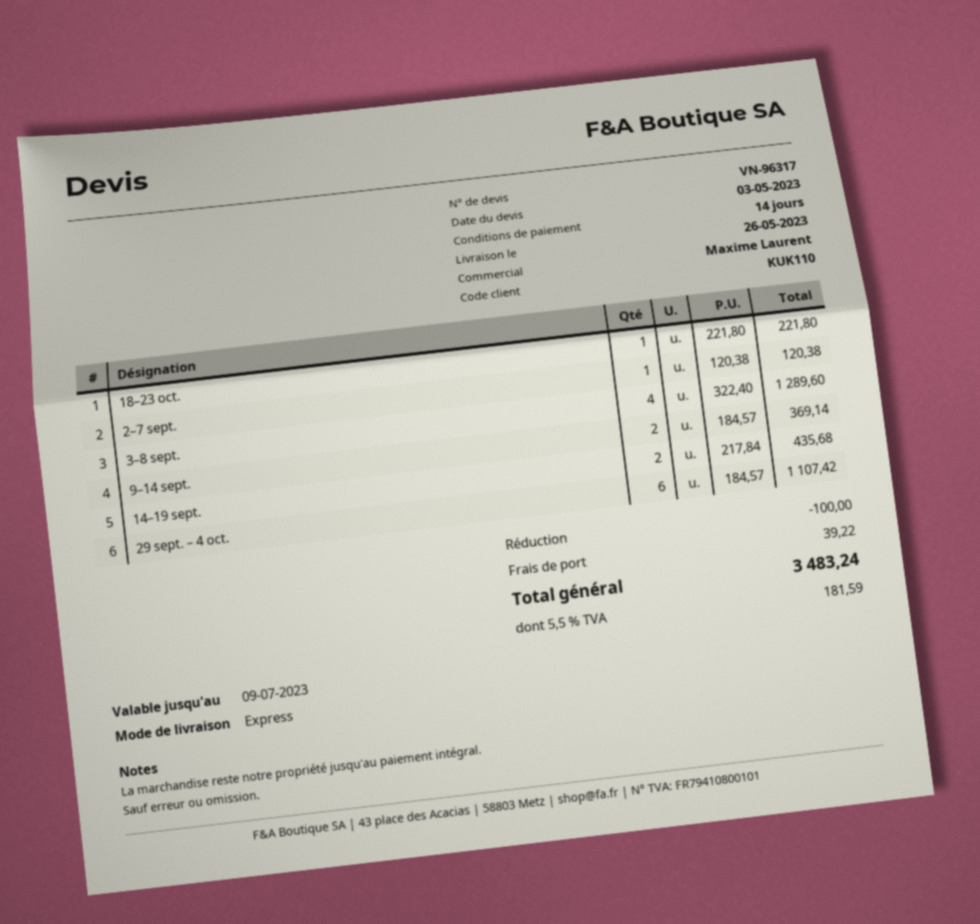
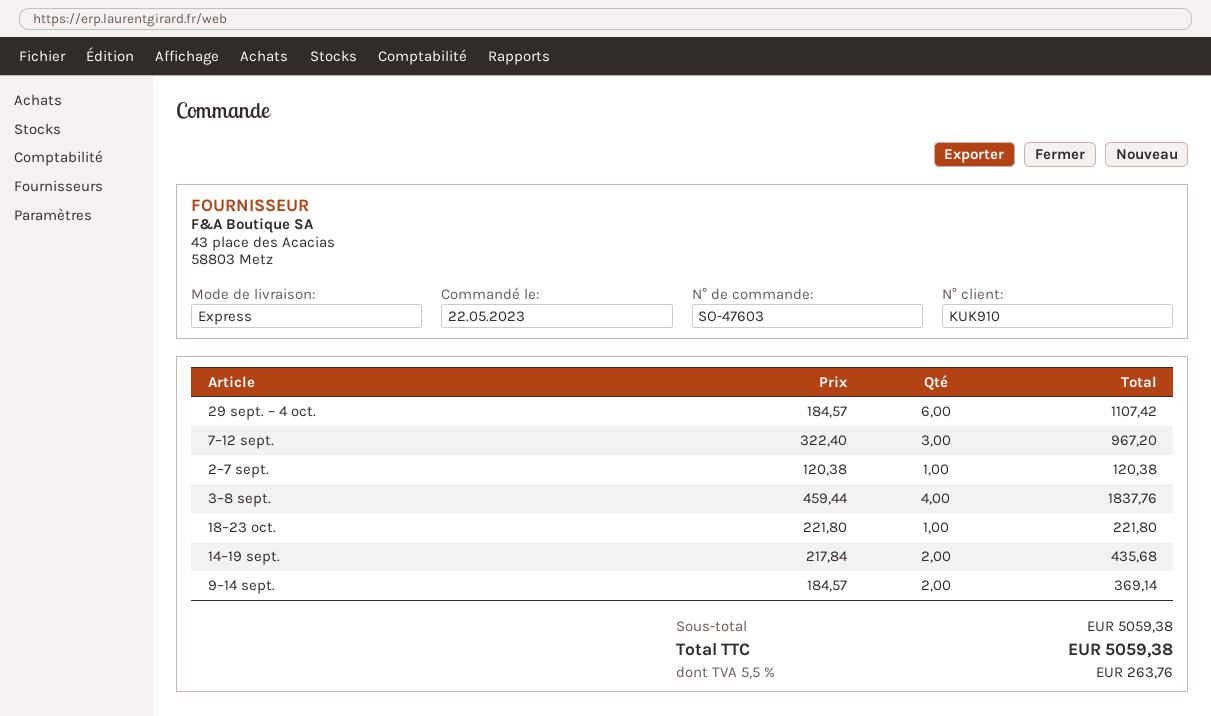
customer number: KUK110 -> KUK910
3–8 sept.: 4 x 322.40 = 1289.60 -> 4 x 459.44 = 1837.76
7–12 sept.: none -> 3 x 322.40 = 967.20
discount: 100.00 -> none
shipping: 39.22 -> none
tax: 5.5% = 181.59 -> 5.5% = 263.76
total: 3483.24 -> 5059.38

